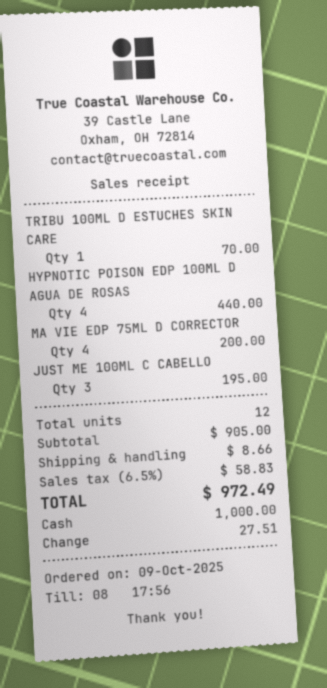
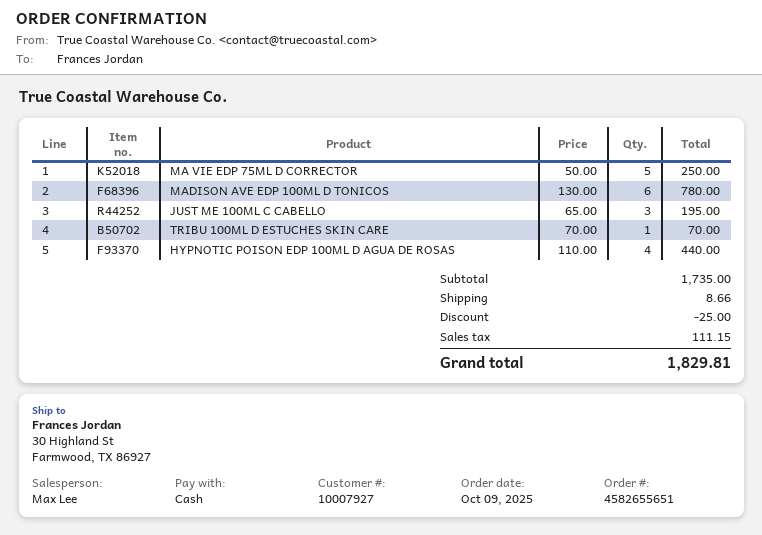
MA VIE EDP 75ML D CORRECTOR: 4 for 200.00 -> 5 for 250.00
MADISON AVE EDP 100ML D TONICOS: none -> 6 for 780.00
subtotal: 905.00 -> 1735.00
discount: none -> 25.00
tax: 58.83 -> 111.15
total: 972.49 -> 1829.81

